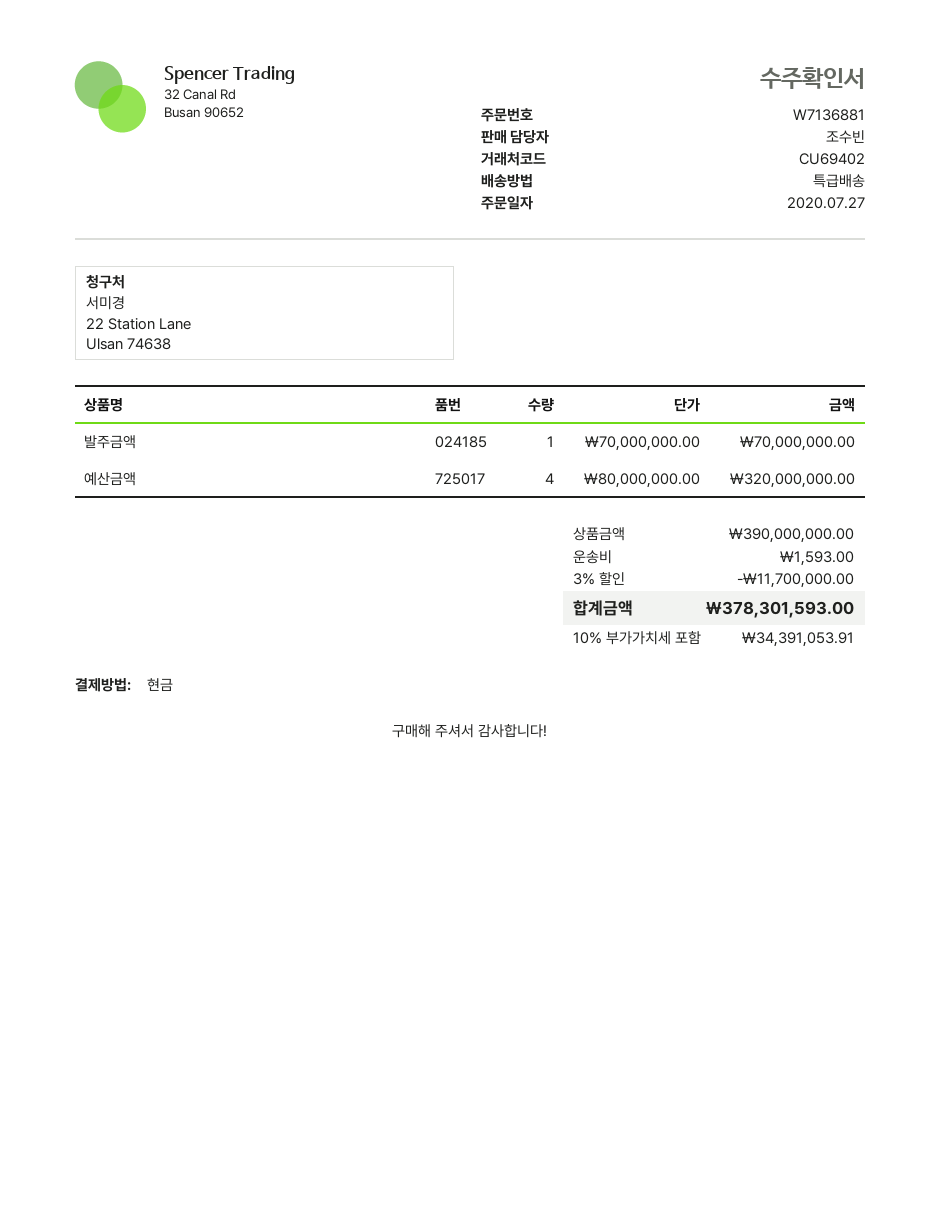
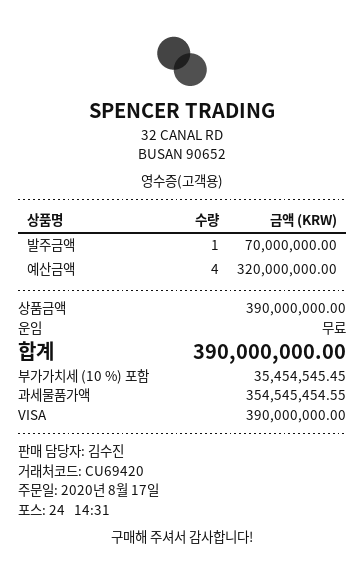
order date: 2020-07-27 -> 2020-08-17
customer number: CU69402 -> CU69420
sales rep: 조수빈 -> 김수진
payment method: cash -> Visa
discount: 3% = 11700000.00 -> none
shipping: 1593.00 -> 0.00
tax: 10% = 34391053.91 -> 10% = 35454545.45
total: 378301593.00 -> 390000000.00

